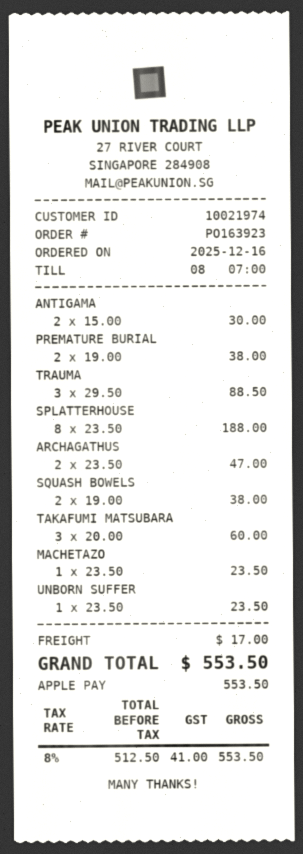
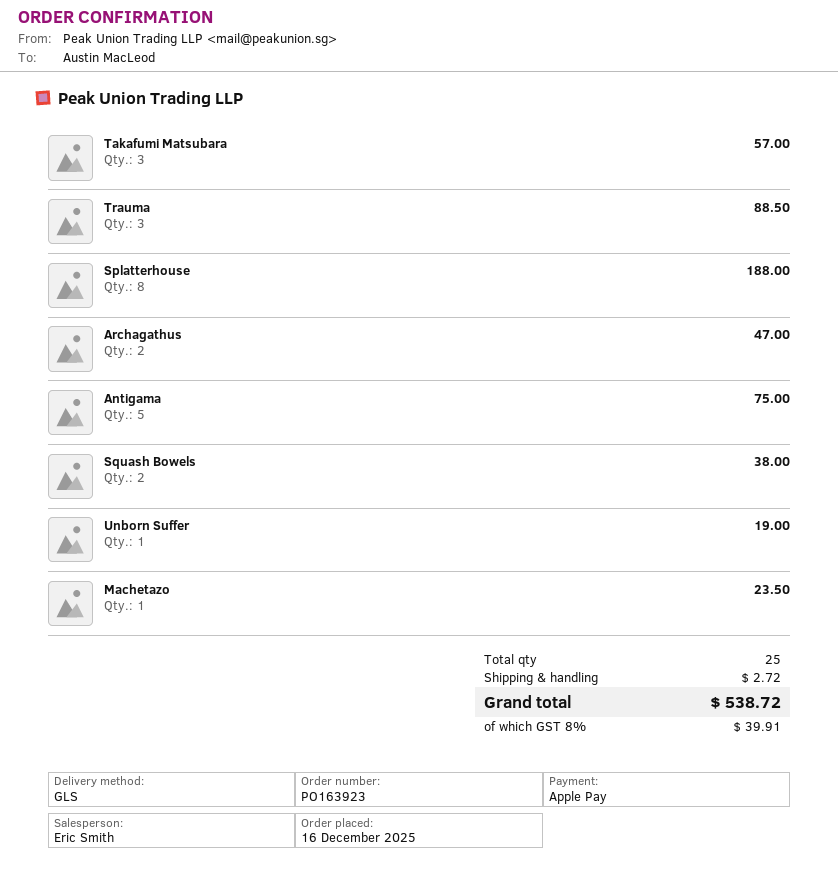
ANTIGAMA: 2 for 30.00 -> 5 for 75.00
PREMATURE BURIAL: 2 for 38.00 -> none
TAKAFUMI MATSUBARA: 3 for 60.00 -> 3 for 57.00
UNBORN SUFFER: 1 for 23.50 -> 1 for 19.00
shipping: 17.00 -> 2.72
tax: 8% = 41.00 -> 8% = 39.91
total: 553.50 -> 538.72

